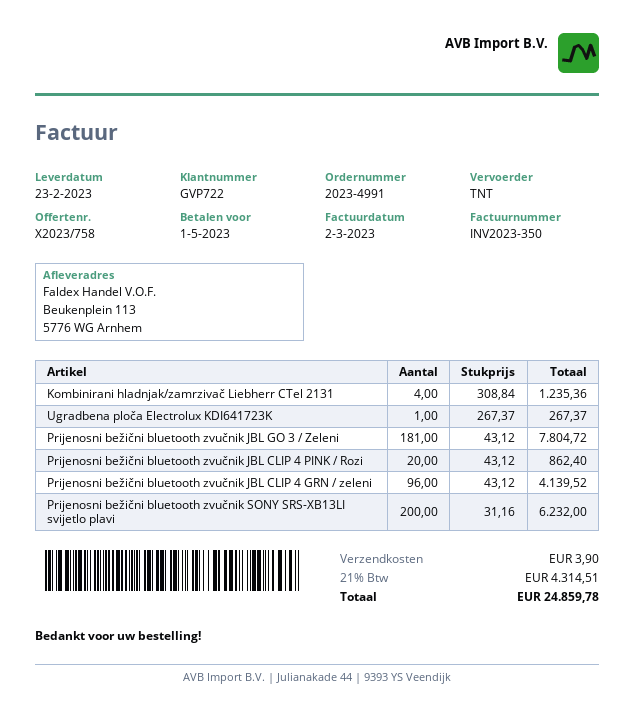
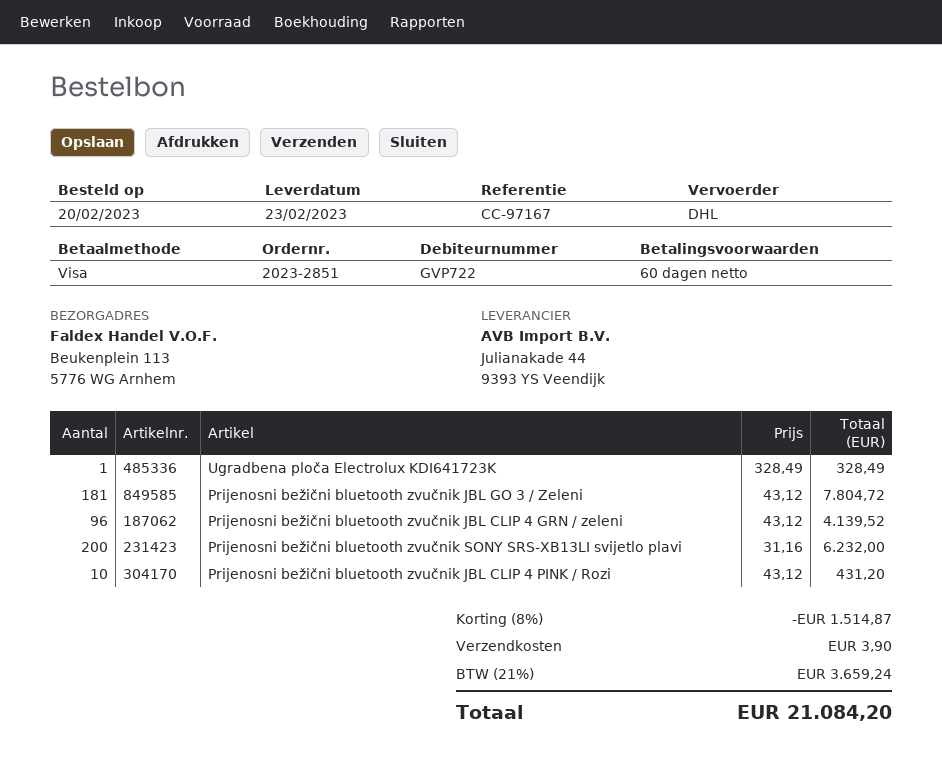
order number: 2023-4991 -> 2023-2851
shipping method: TNT -> DHL
Kombinirani hladnjak/zamrzivač Liebherr CTel 2131: 4 x 308.84 = 1235.36 -> none
Ugradbena ploča Electrolux KDI641723K: 1 x 267.37 = 267.37 -> 1 x 328.49 = 328.49
Prijenosni bežični bluetooth zvučnik JBL CLIP 4 PINK / Rozi: 20 x 43.12 = 862.40 -> 10 x 43.12 = 431.20
discount: none -> 8% = 1514.87
tax: 21% = 4314.51 -> 21% = 3659.24
total: 24859.78 -> 21084.20

